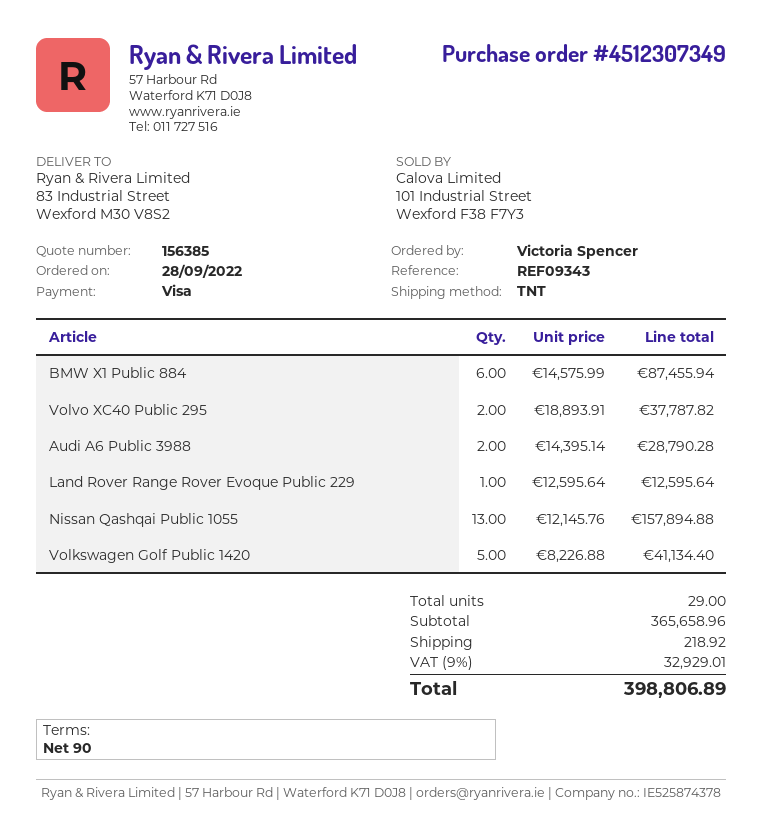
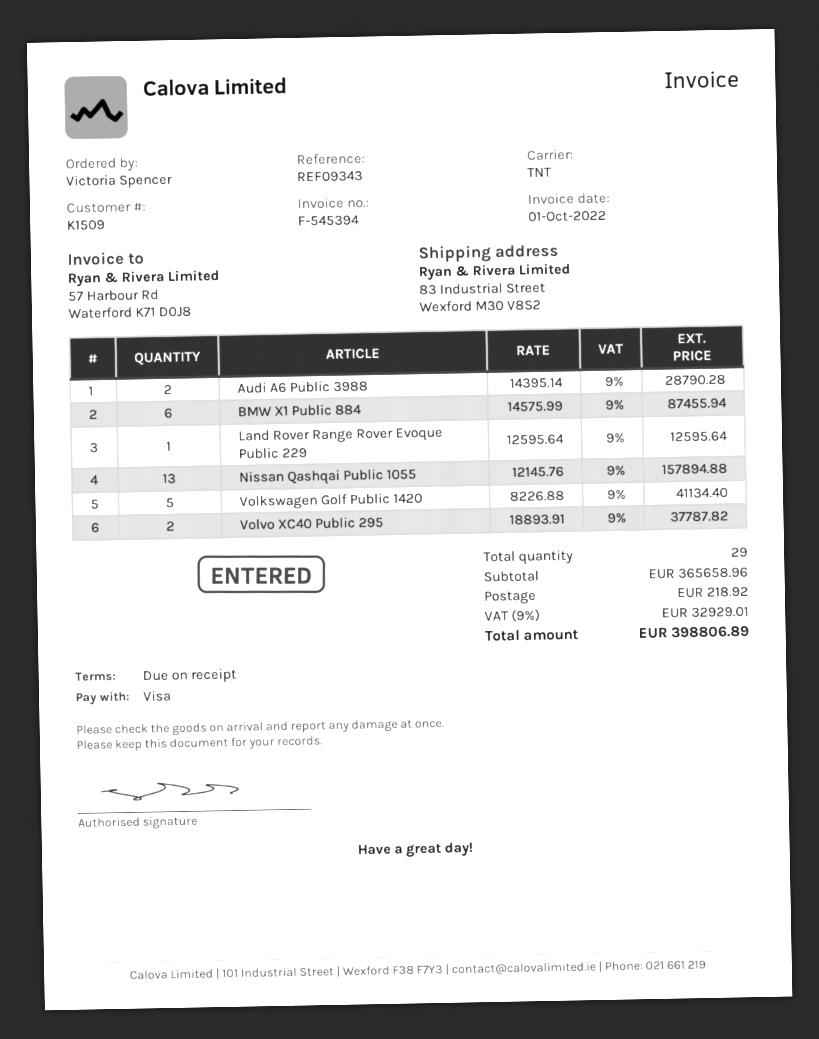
payment terms: 90 days -> on receipt

